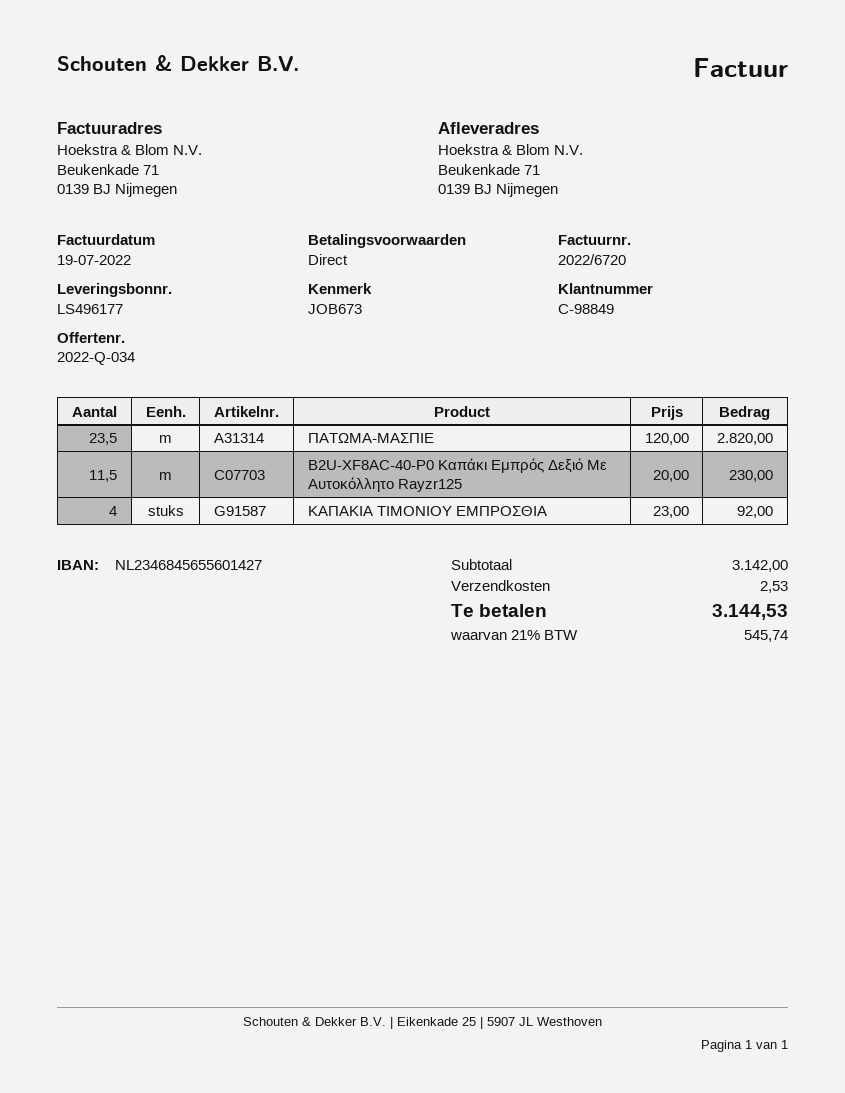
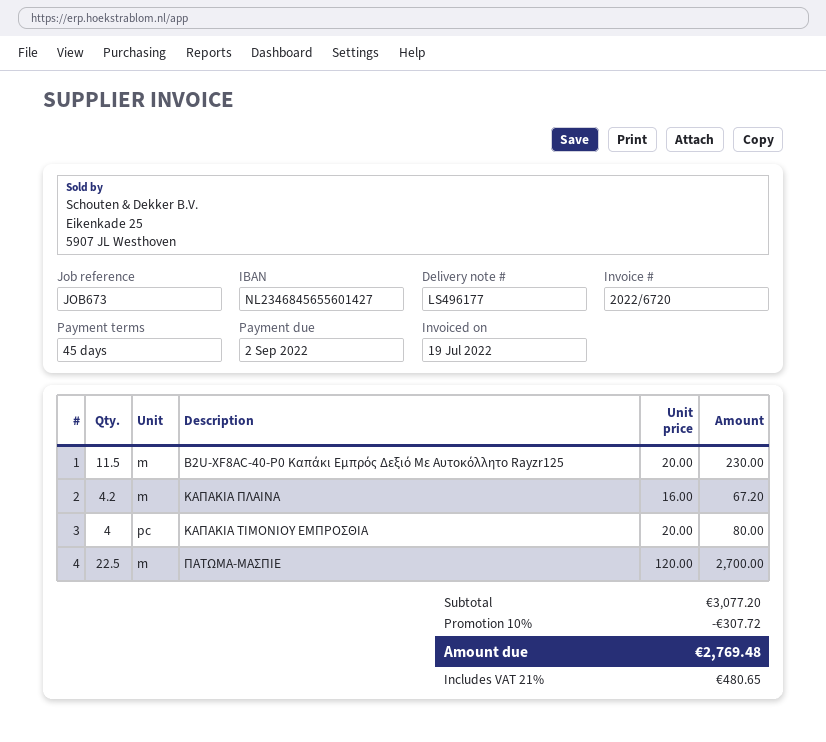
payment terms: on receipt -> 45 days
ΠΑΤΩΜΑ-ΜΑΣΠΙΕ: 23.5 x 120.00 = 2820.00 -> 22.5 x 120.00 = 2700.00
ΚΑΠΑΚΙΑ ΤΙΜΟΝΙΟΥ ΕΜΠΡΟΣΘΙΑ: 4 x 23.00 = 92.00 -> 4 x 20.00 = 80.00
ΚΑΠΑΚΙΑ ΠΛΑΙΝΑ: none -> 4.2 x 16.00 = 67.20
subtotal: 3142.00 -> 3077.20
discount: none -> 10% = 307.72
shipping: 2.53 -> none
tax: 21% = 545.74 -> 21% = 480.65
total: 3144.53 -> 2769.48

